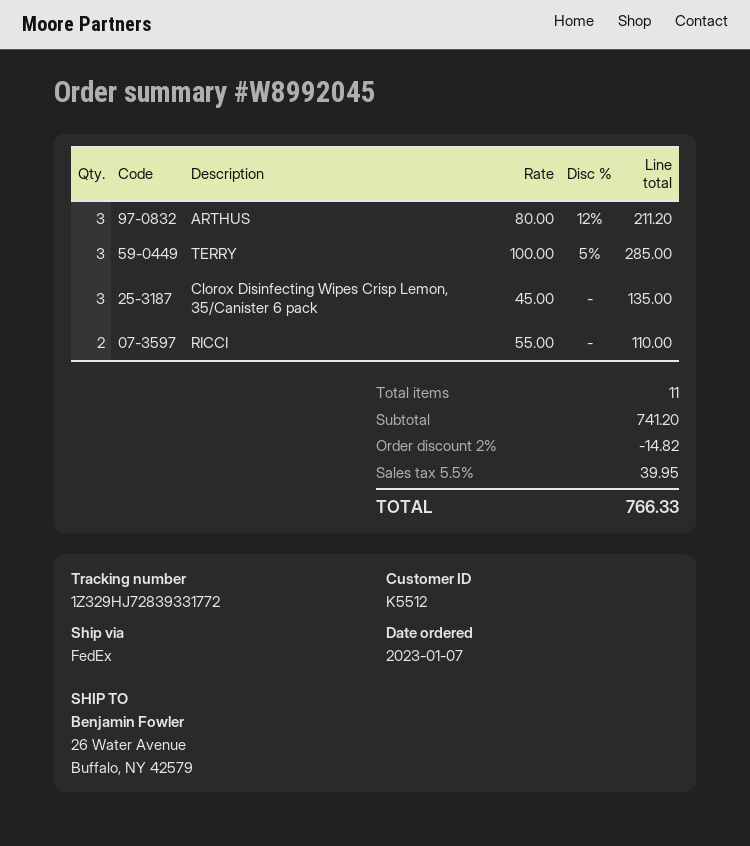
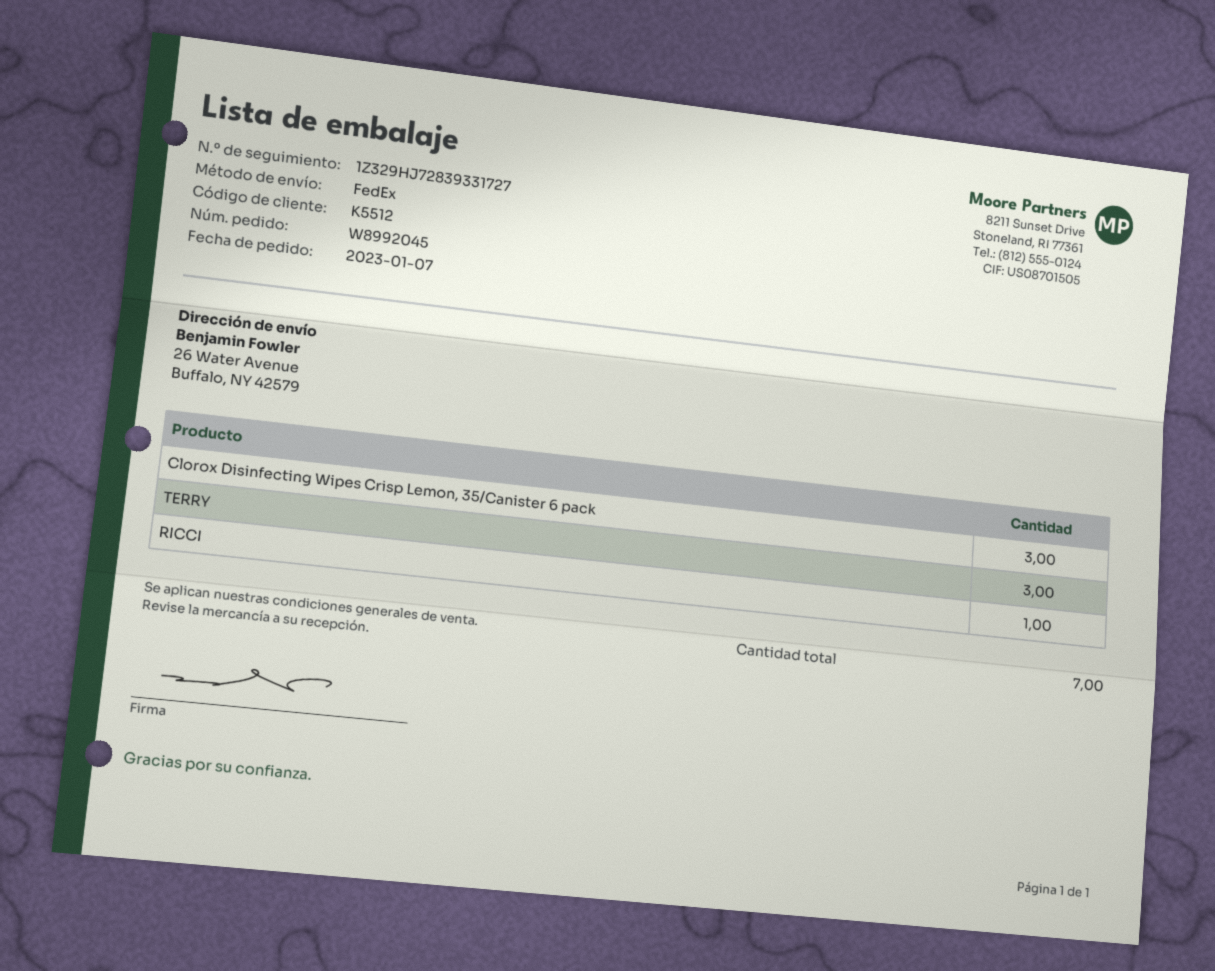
tracking number: 1Z329HJ72839331772 -> 1Z329HJ72839331727
ARTHUS: 3 -> none
RICCI: 2 -> 1
total quantity: 11 -> 7

